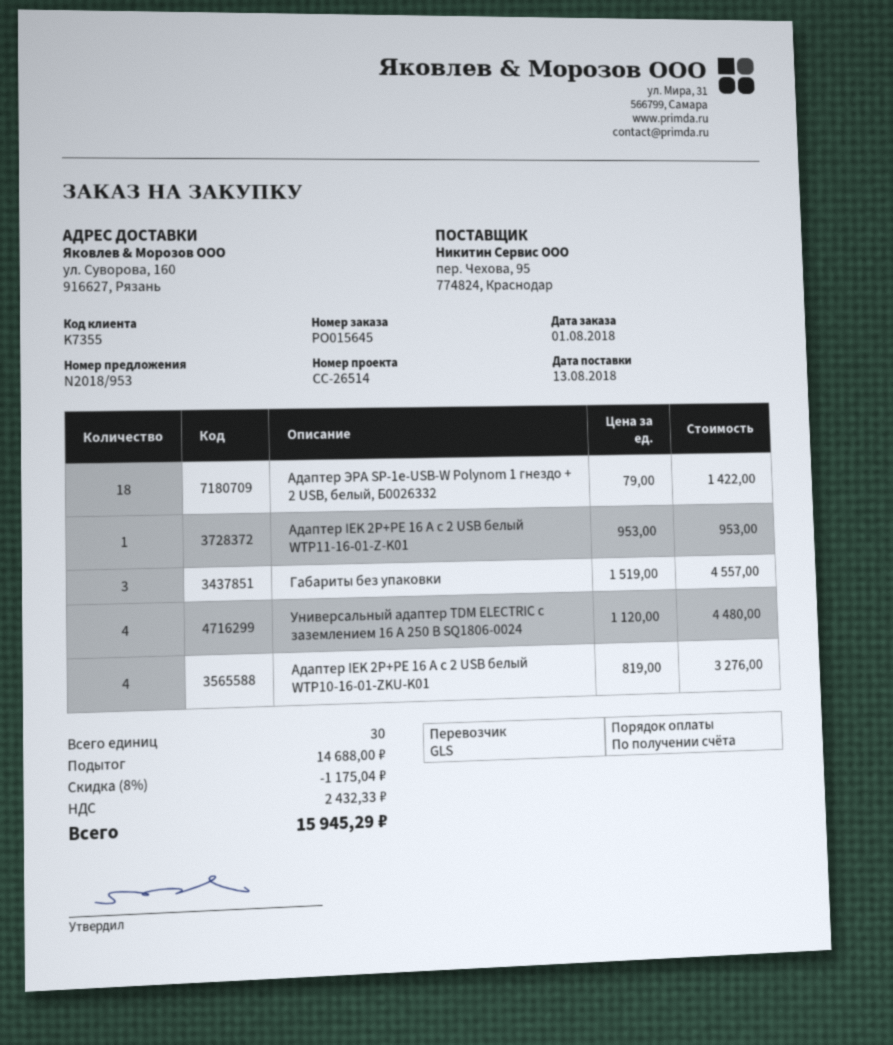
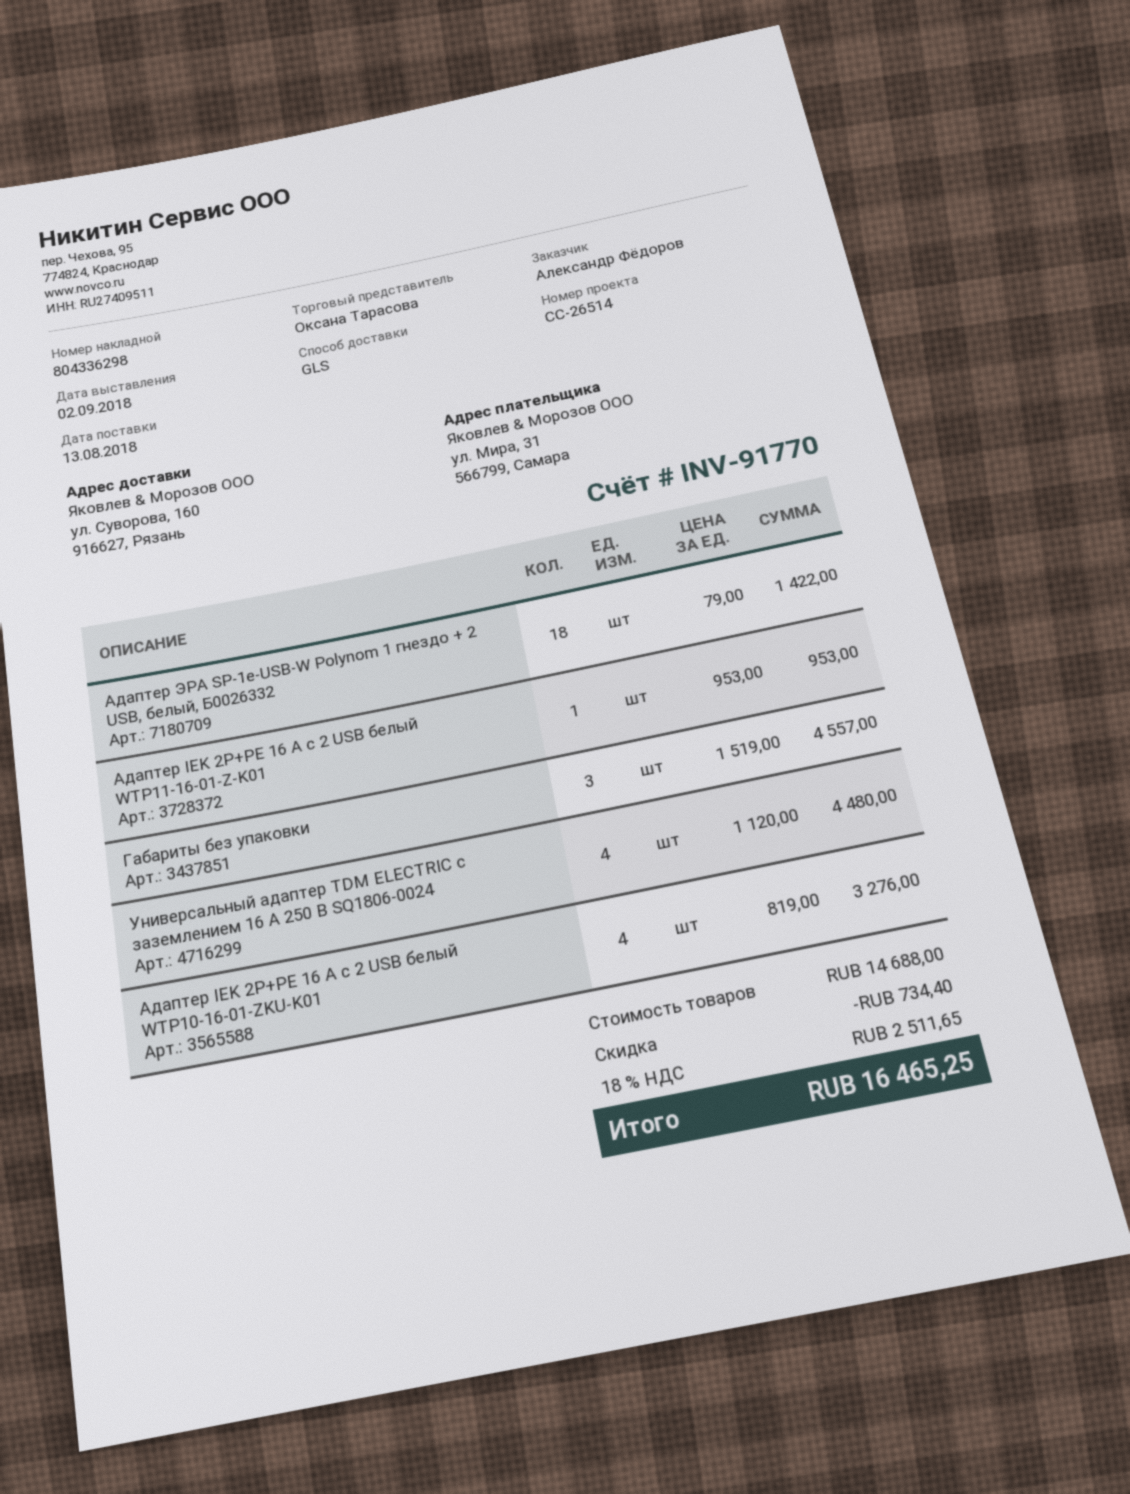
discount: 1175.04 -> 734.40
tax: 2432.33 -> 2511.65
total: 15945.29 -> 16465.25

